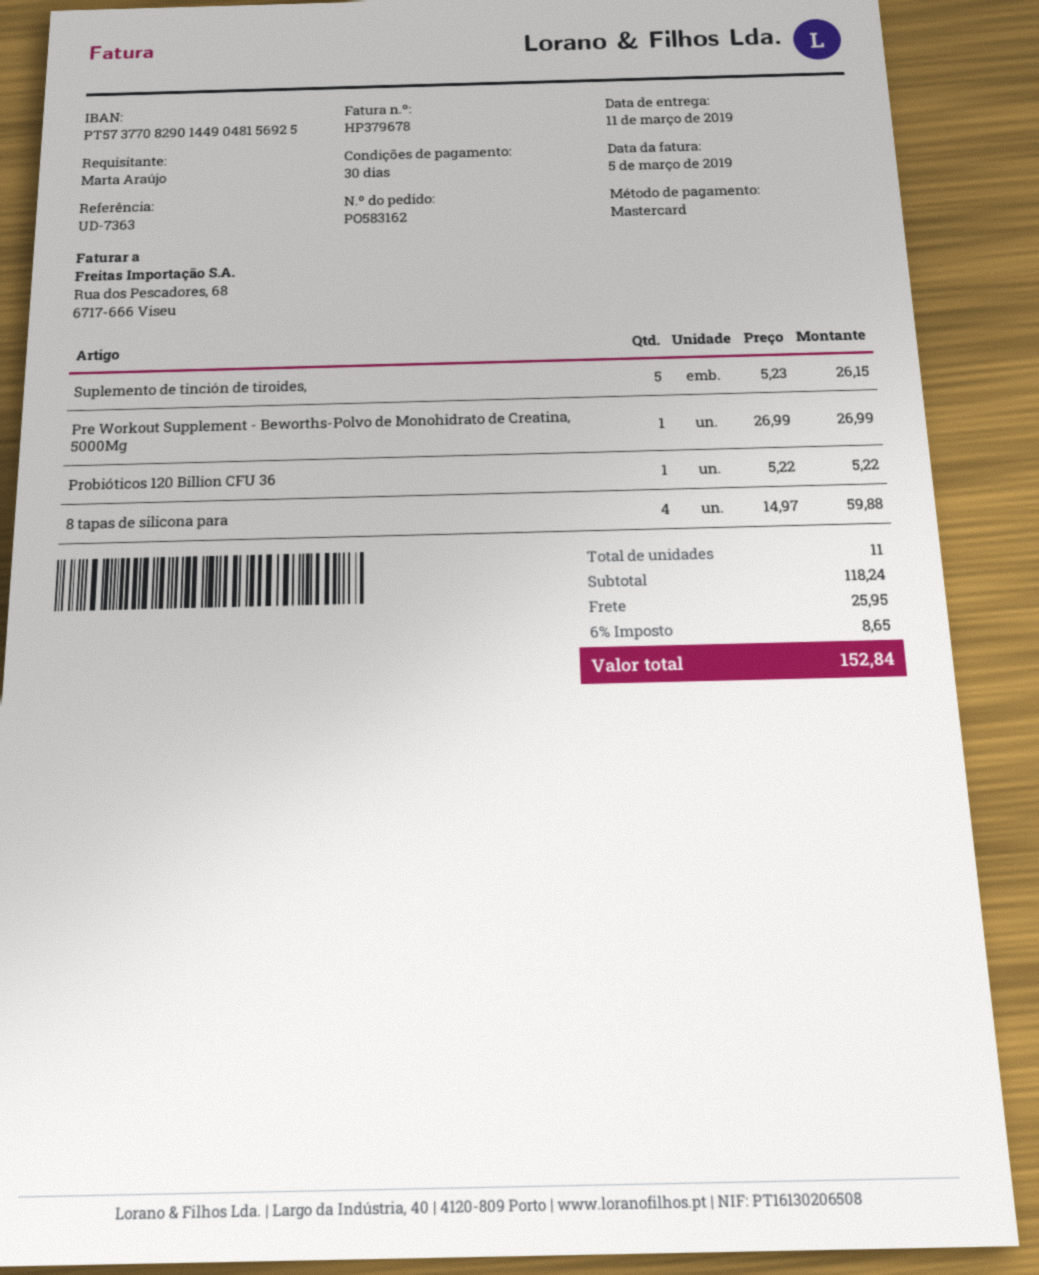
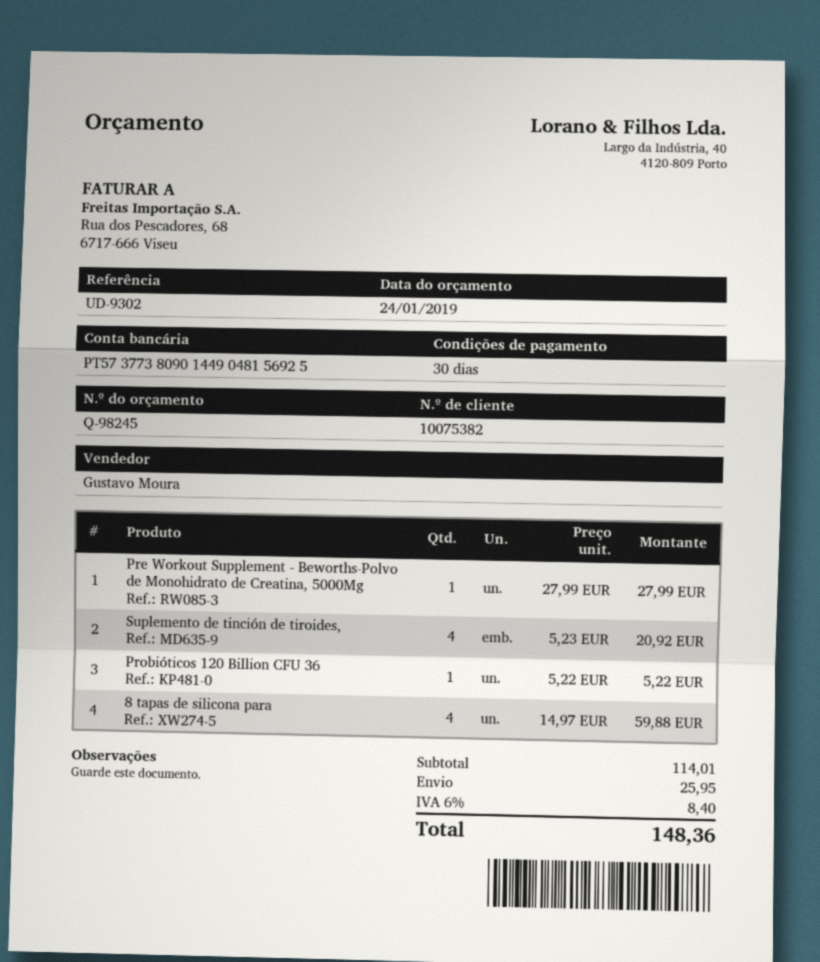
reference: UD-7363 -> UD-9302
bank account: PT57377082901449048156925 -> PT57377380901449048156925
Suplemento de tinción de tiroides,: 5 x 5.23 = 26.15 -> 4 x 5.23 = 20.92
Pre Workout Supplement - Beworths-Polvo de Monohidrato de Creatina, 5000Mg: 1 x 26.99 = 26.99 -> 1 x 27.99 = 27.99
subtotal: 118.24 -> 114.01
tax: 6% = 8.65 -> 6% = 8.40
total: 152.84 -> 148.36

